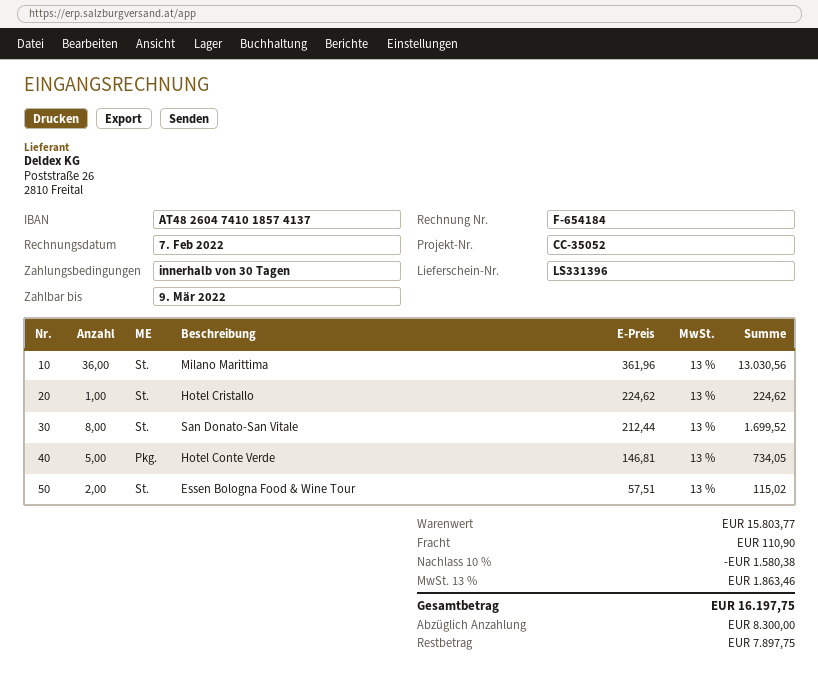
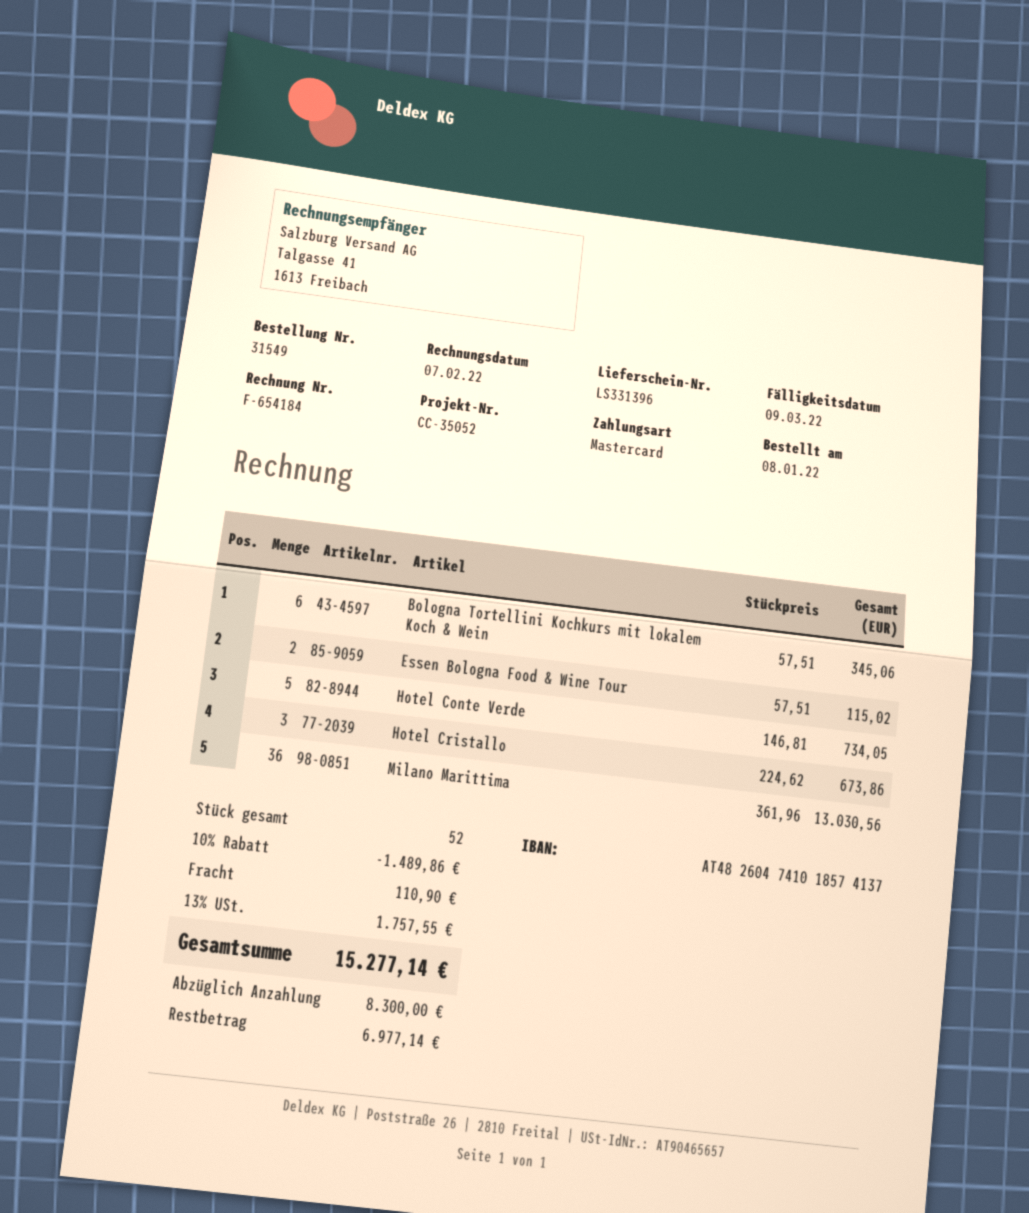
Hotel Cristallo: 1 x 224.62 = 224.62 -> 3 x 224.62 = 673.86
San Donato-San Vitale: 8 x 212.44 = 1699.52 -> none
Bologna Tortellini Kochkurs mit lokalem Koch & Wein: none -> 6 x 57.51 = 345.06
discount: 10% = 1580.38 -> 10% = 1489.86
tax: 13% = 1863.46 -> 13% = 1757.55
total: 16197.75 -> 15277.14
balance: 7897.75 -> 6977.14

